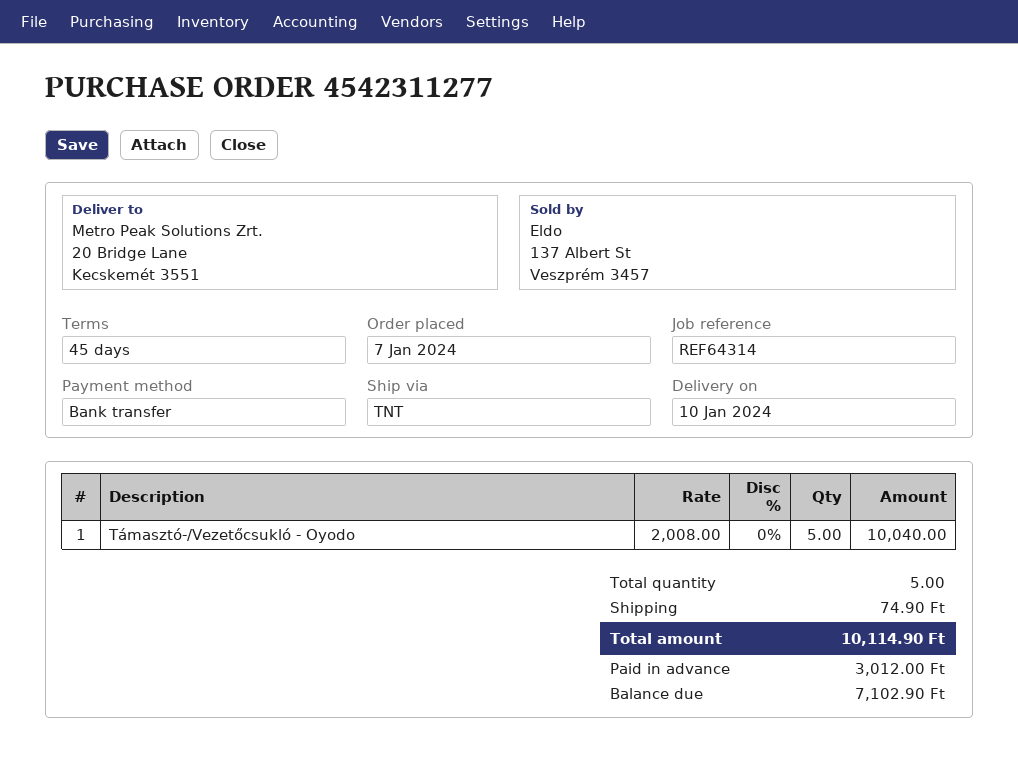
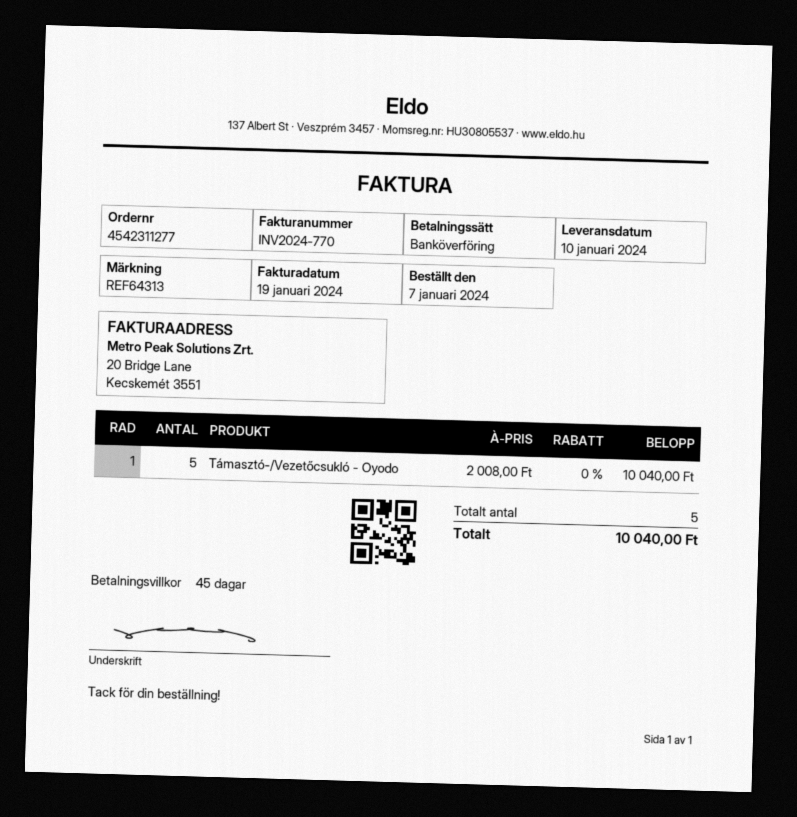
reference: REF64314 -> REF64313
shipping: 74.90 -> none
total: 10114.90 -> 10040.00

